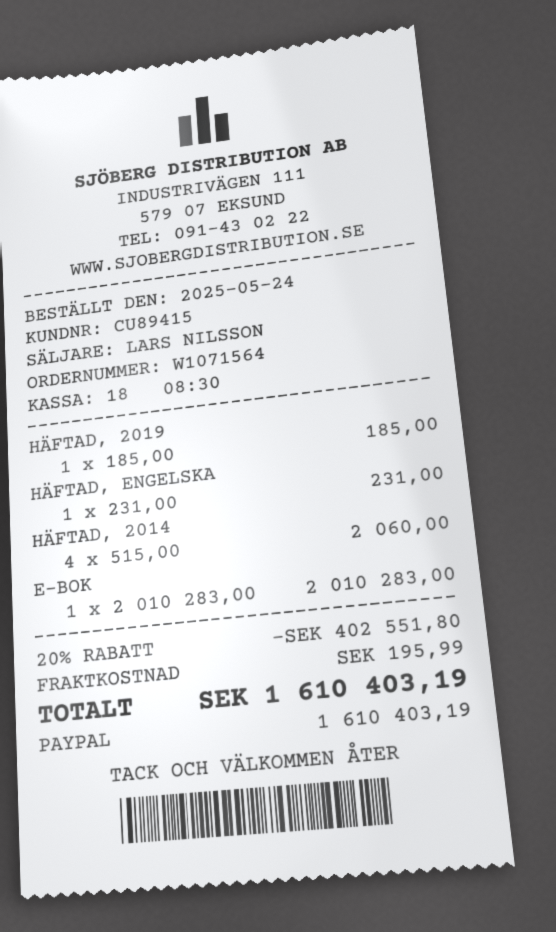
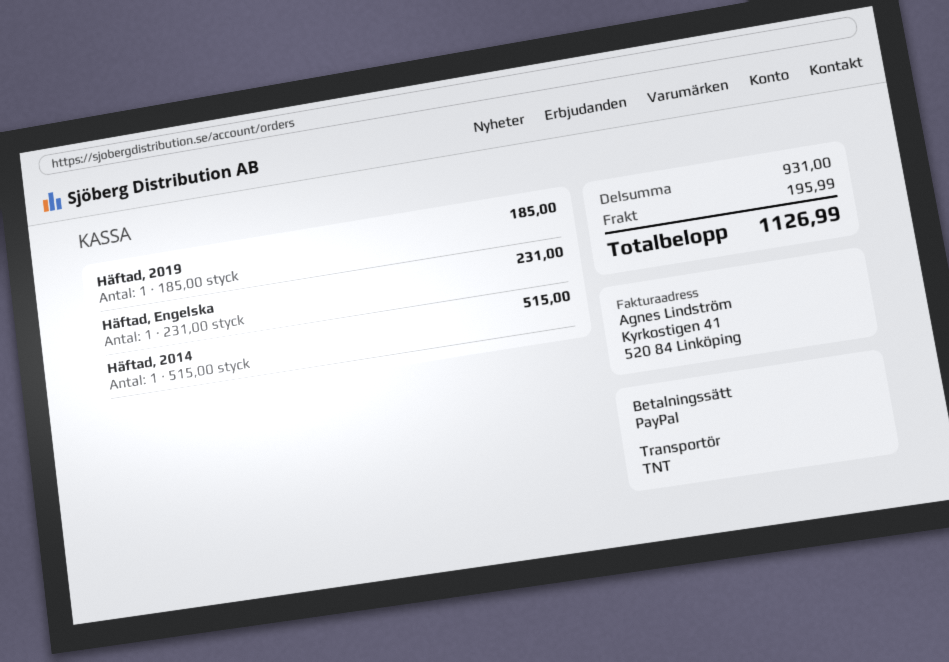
HÄFTAD, 2014: 4 x 515.00 = 2060.00 -> 1 x 515.00 = 515.00
E-BOK: 1 x 2010283.00 = 2010283.00 -> none
discount: 20% = 402551.80 -> none
total: 1610403.19 -> 1126.99

